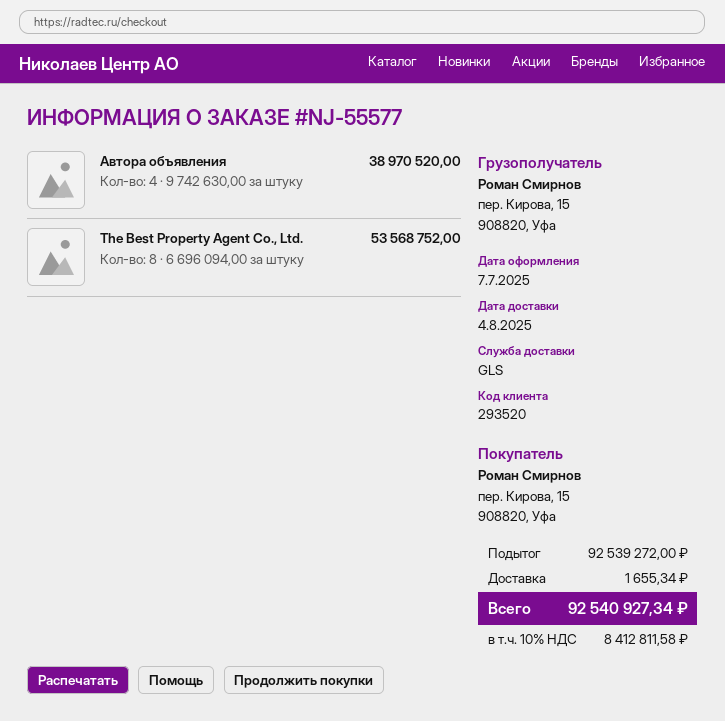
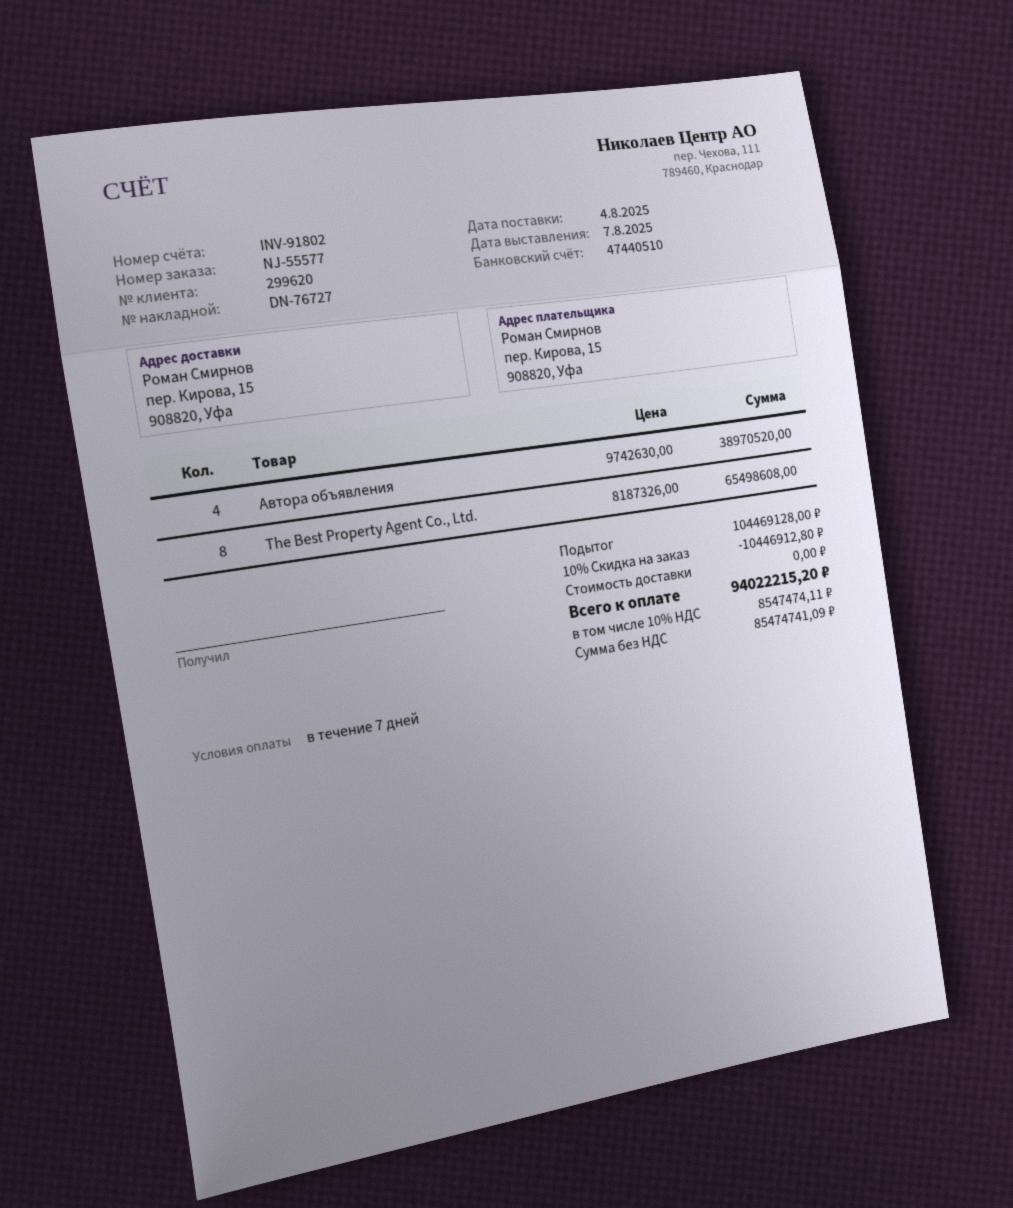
customer number: 293520 -> 299620
The Best Property Agent Co., Ltd.: 8 x 6696094.00 = 53568752.00 -> 8 x 8187326.00 = 65498608.00
subtotal: 92539272.00 -> 104469128.00
discount: none -> 10% = 10446912.80
shipping: 1655.34 -> 0.00
tax: 10% = 8412811.58 -> 10% = 8547474.11
total: 92540927.34 -> 94022215.20

